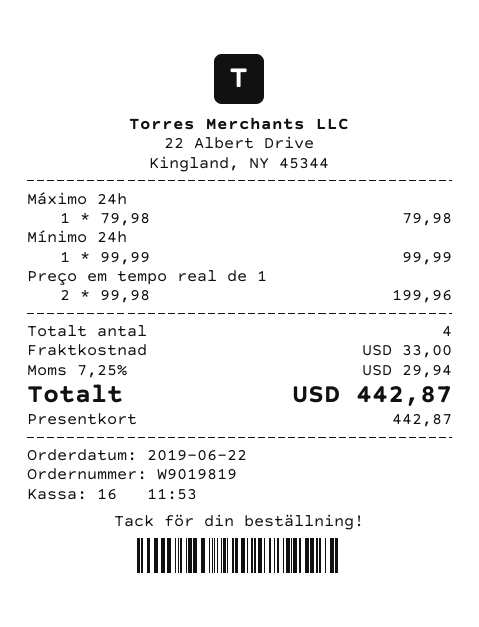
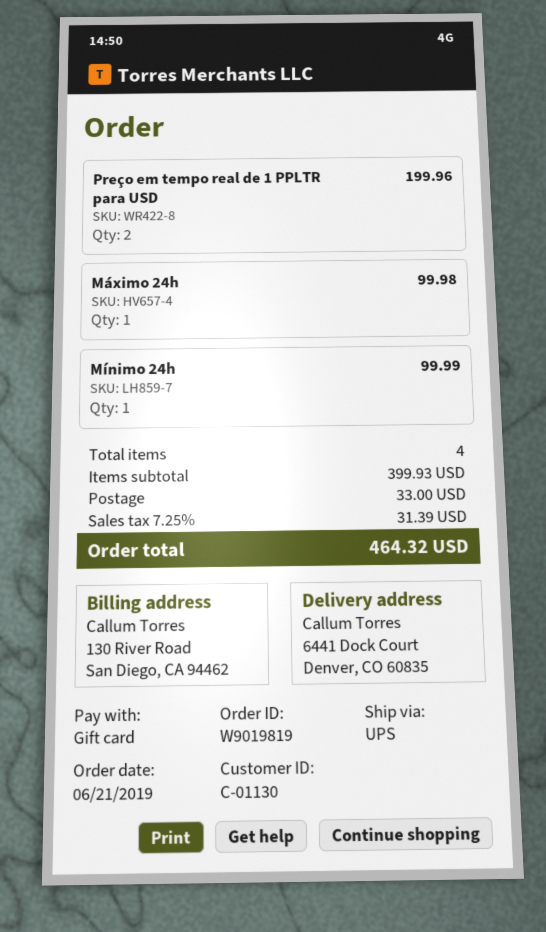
order date: 2019-06-22 -> 2019-06-21
Máximo 24h: 1 for 79.98 -> 1 for 99.98
tax: 7.25% = 29.94 -> 7.25% = 31.39
total: 442.87 -> 464.32

